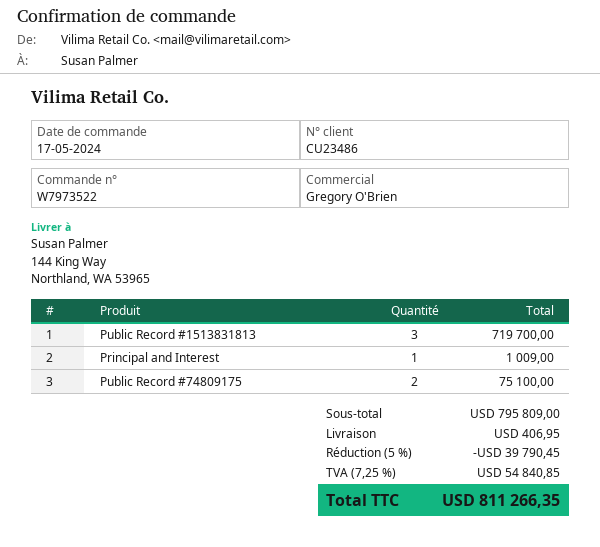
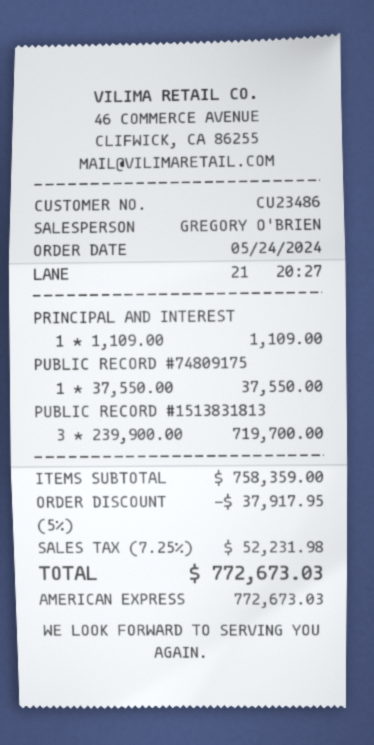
order date: 2024-05-17 -> 2024-05-24
Principal and Interest: 1 for 1009.00 -> 1 for 1109.00
Public Record #74809175: 2 for 75100.00 -> 1 for 37550.00
subtotal: 795809.00 -> 758359.00
discount: 5% = 39790.45 -> 5% = 37917.95
shipping: 406.95 -> none
tax: 7.25% = 54840.85 -> 7.25% = 52231.98
total: 811266.35 -> 772673.03

